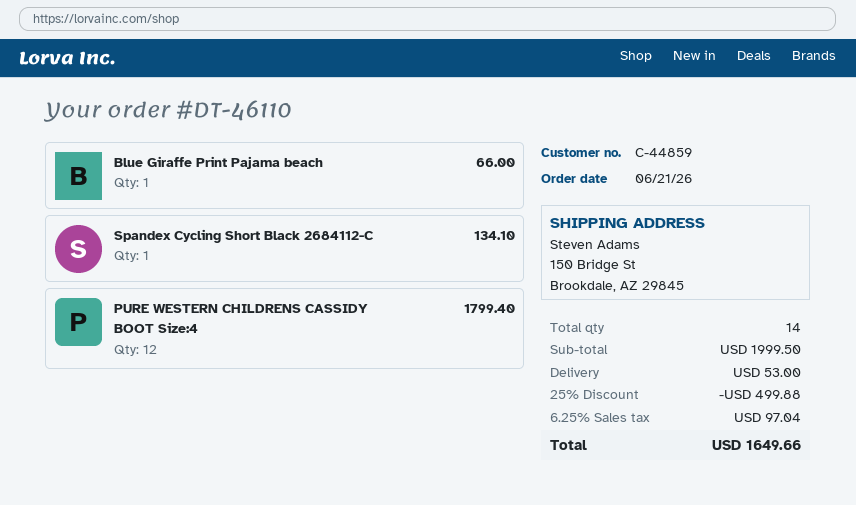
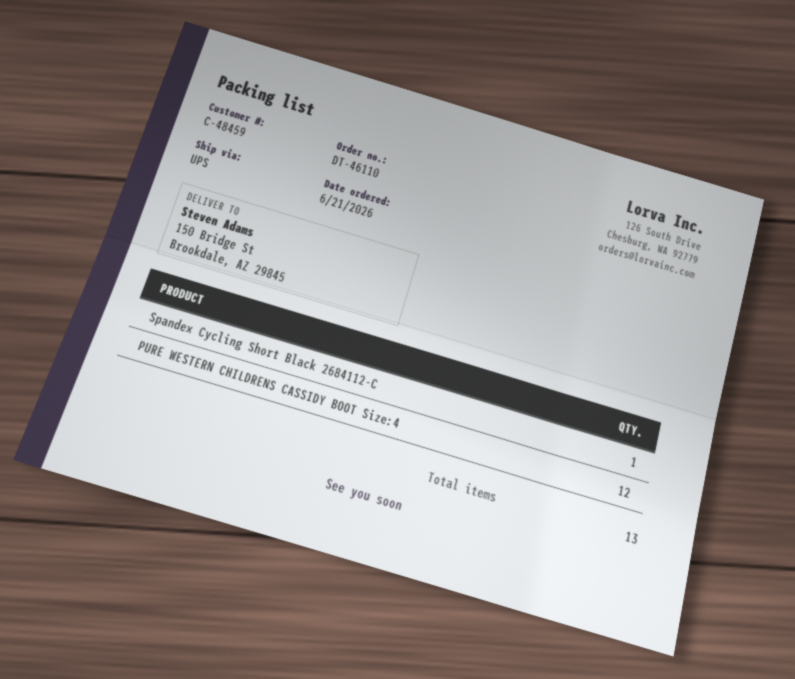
customer number: C-44859 -> C-48459
Blue Giraffe Print Pajama beach: 1 -> none
total quantity: 14 -> 13

